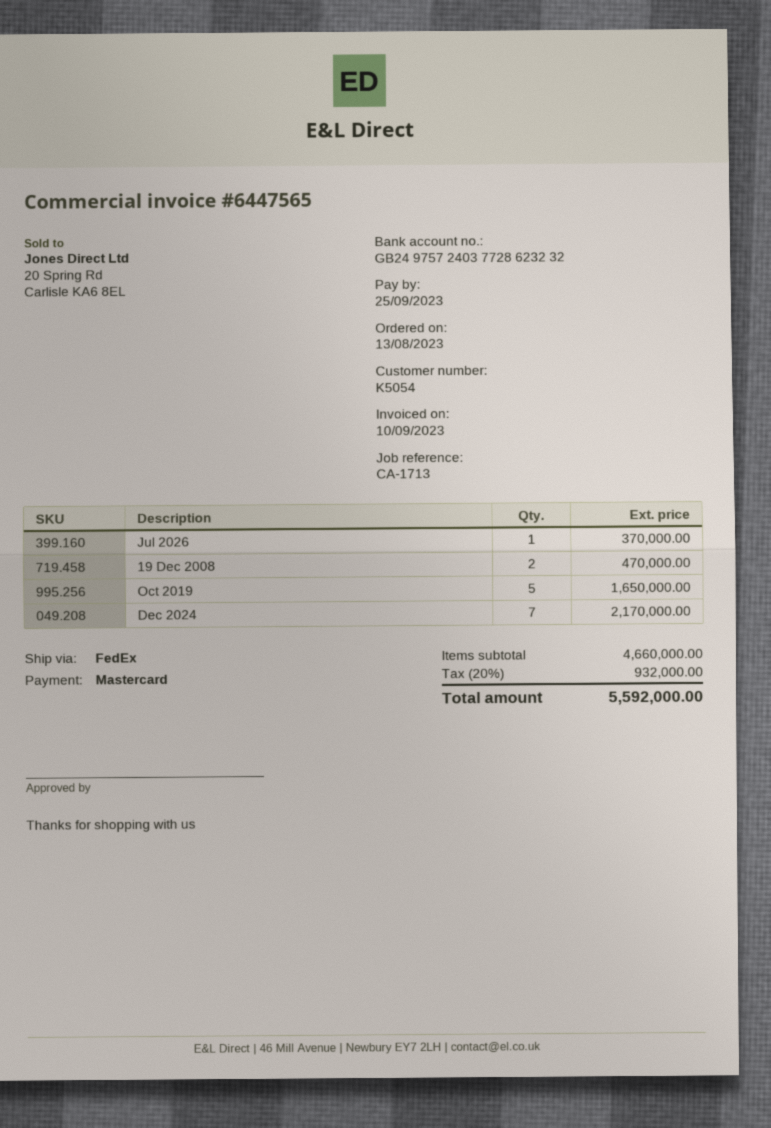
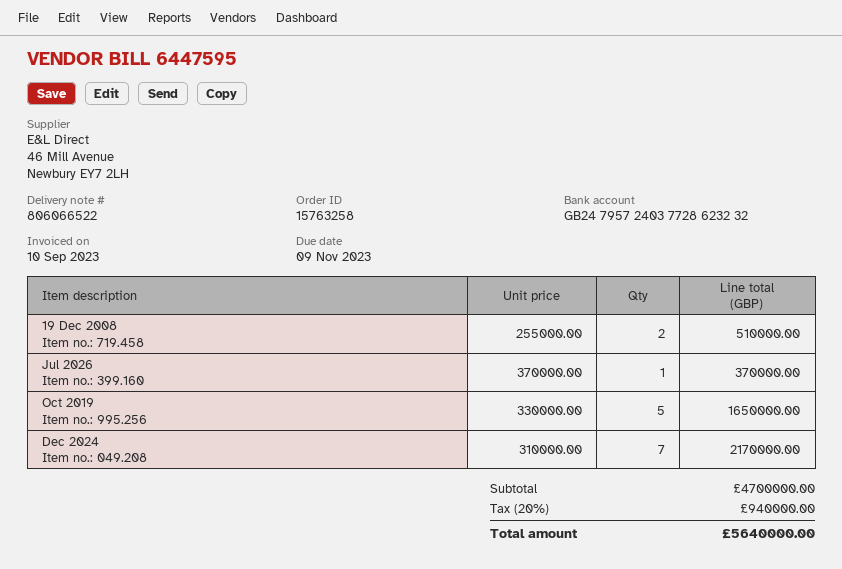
invoice number: 6447565 -> 6447595
due date: 2023-09-25 -> 2023-11-09
bank account: GB24975724037728623232 -> GB24795724037728623232
19 Dec 2008: 2 for 470000.00 -> 2 for 510000.00
subtotal: 4660000.00 -> 4700000.00
tax: 20% = 932000.00 -> 20% = 940000.00
total: 5592000.00 -> 5640000.00

